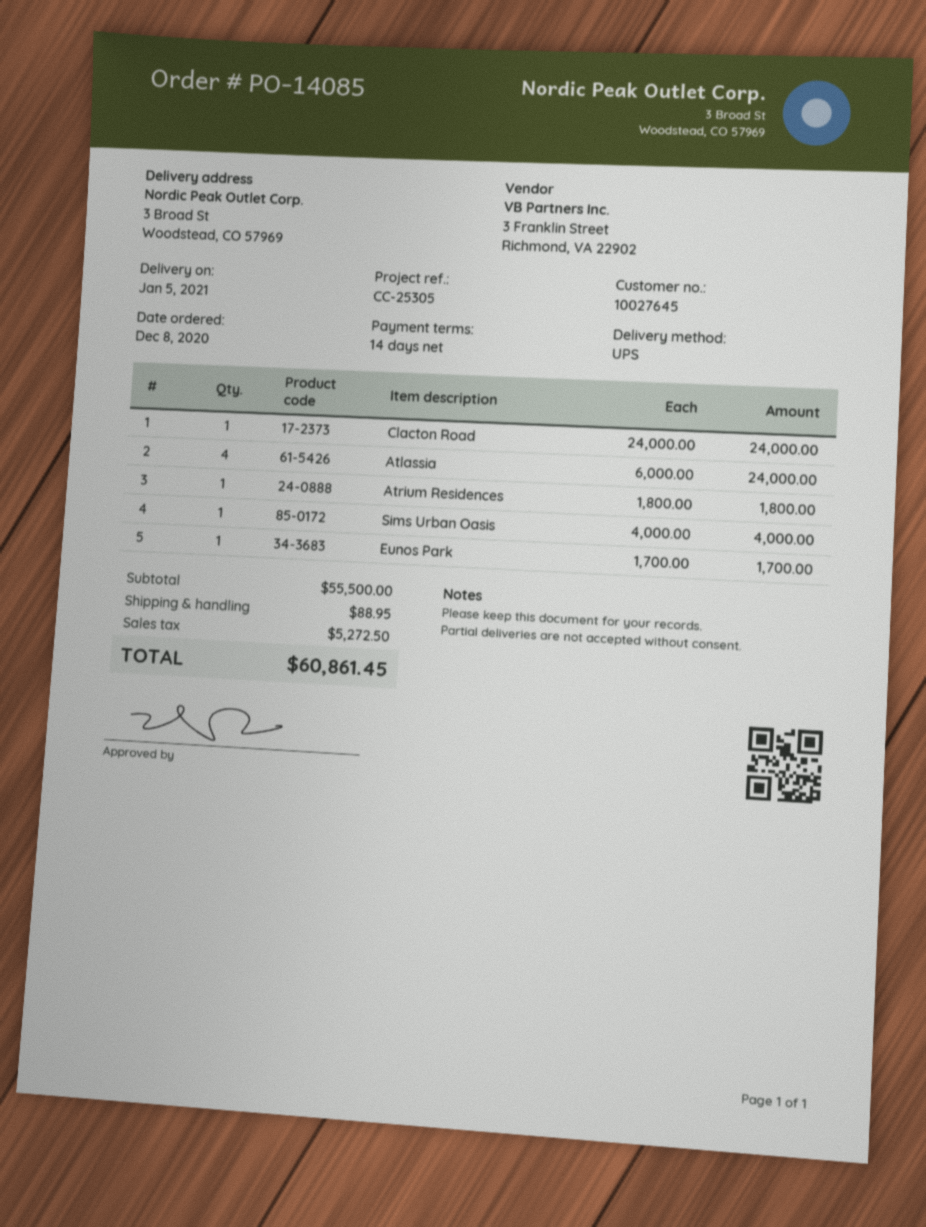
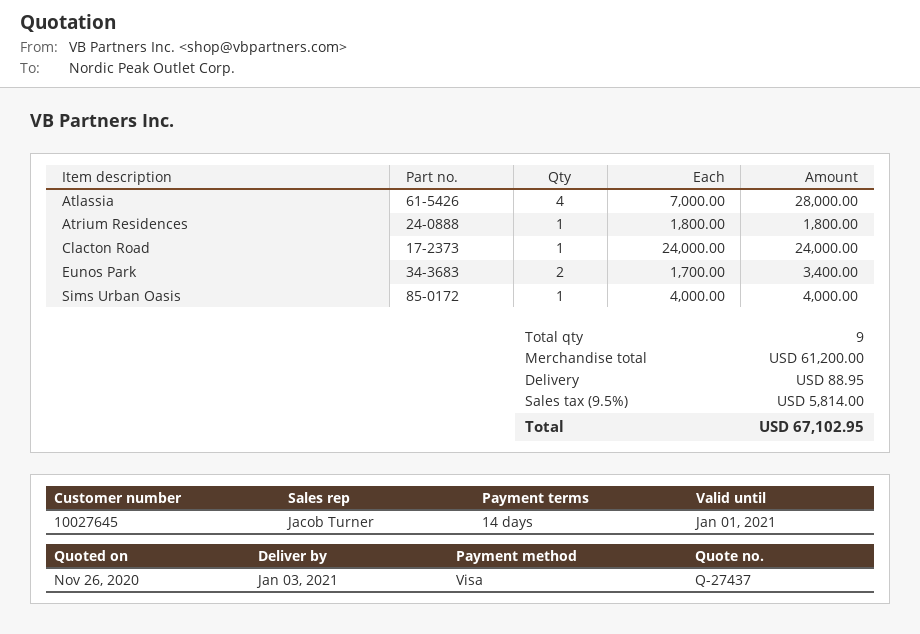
delivery date: 2021-01-05 -> 2021-01-03
Atlassia: 4 x 6000.00 = 24000.00 -> 4 x 7000.00 = 28000.00
Eunos Park: 1 x 1700.00 = 1700.00 -> 2 x 1700.00 = 3400.00
subtotal: 55500.00 -> 61200.00
tax: 5272.50 -> 5814.00
total: 60861.45 -> 67102.95

